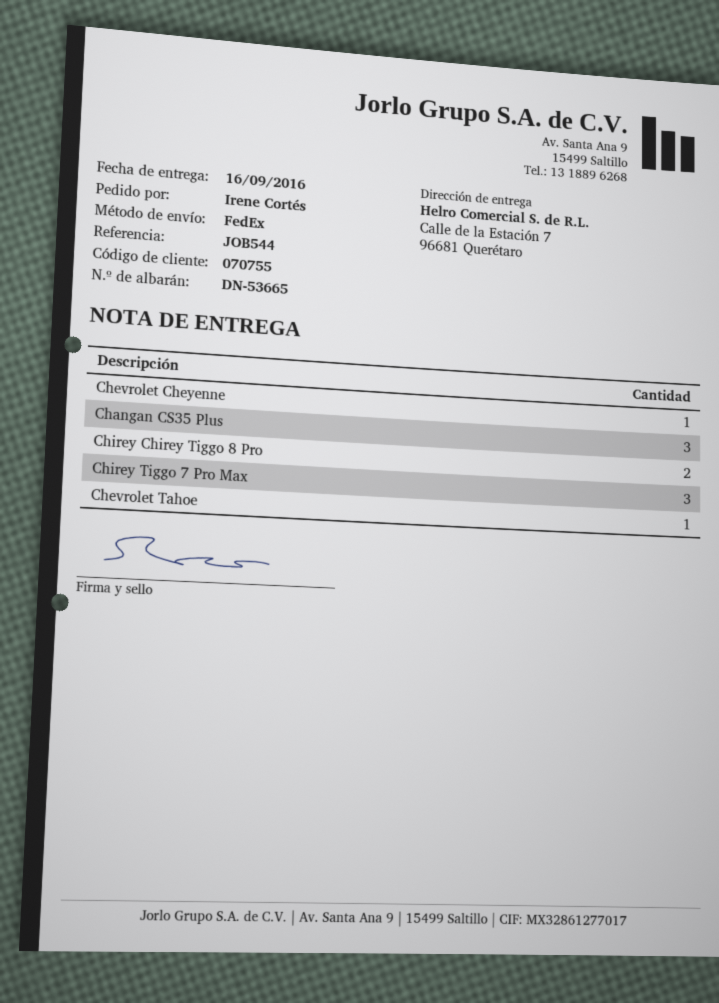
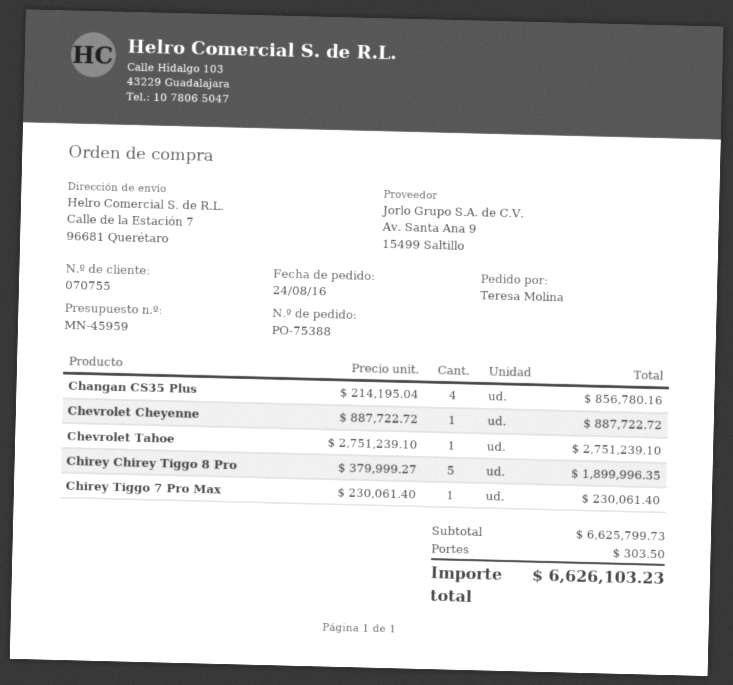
ordered by: Irene Cortés -> Teresa Molina
Changan CS35 Plus: 3 -> 4
Chirey Chirey Tiggo 8 Pro: 2 -> 5
Chirey Tiggo 7 Pro Max: 3 -> 1

